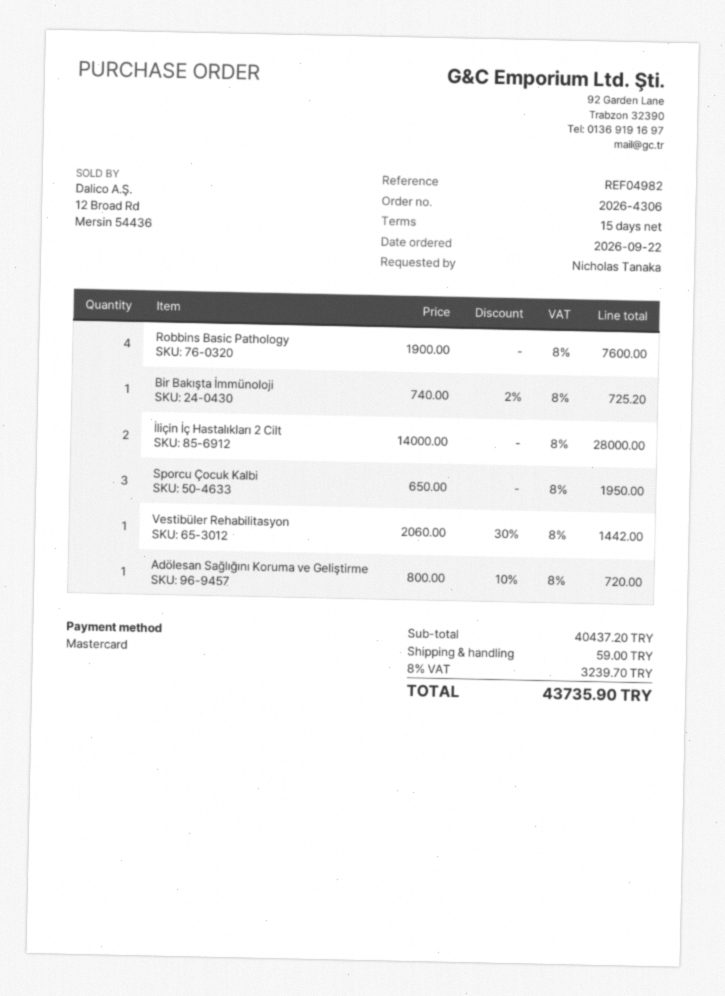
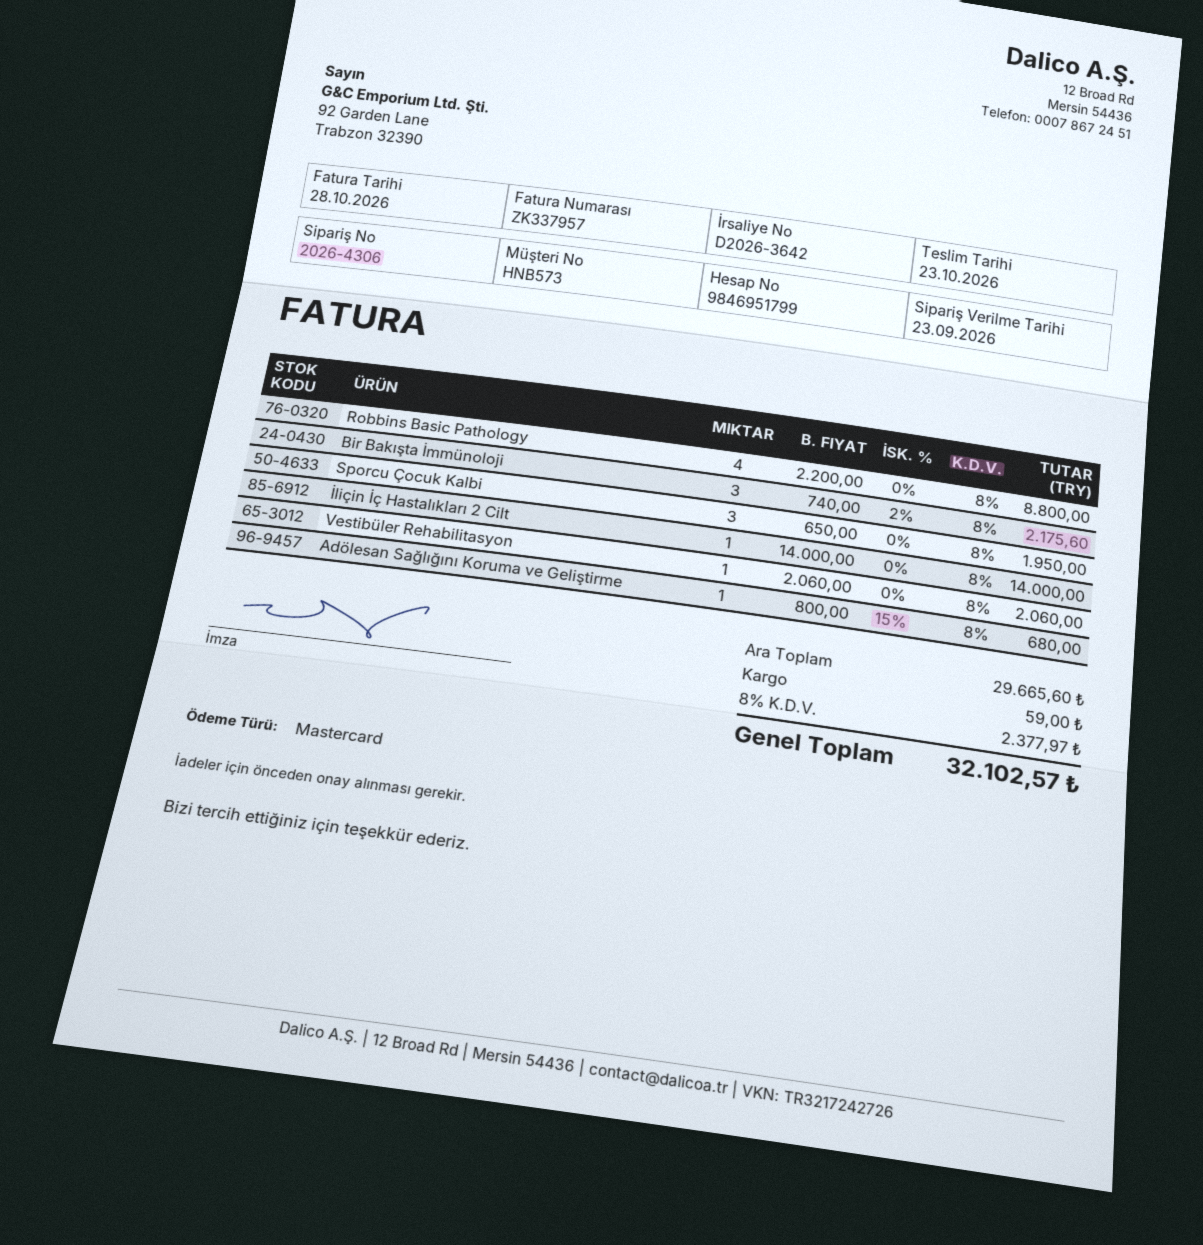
order date: 2026-09-22 -> 2026-09-23
Robbins Basic Pathology: 4 x 1900.00 = 7600.00 -> 4 x 2200.00 = 8800.00
Bir Bakışta İmmünoloji: 1 x 740.00 - 2% = 725.20 -> 3 x 740.00 - 2% = 2175.60
İliçin İç Hastalıkları 2 Cilt: 2 x 14000.00 = 28000.00 -> 1 x 14000.00 = 14000.00
Vestibüler Rehabilitasyon: 1 x 2060.00 - 30% = 1442.00 -> 1 x 2060.00 = 2060.00
Adölesan Sağlığını Koruma ve Geliştirme: 1 x 800.00 - 10% = 720.00 -> 1 x 800.00 - 15% = 680.00
subtotal: 40437.20 -> 29665.60
tax: 8% = 3239.70 -> 8% = 2377.97
total: 43735.90 -> 32102.57

